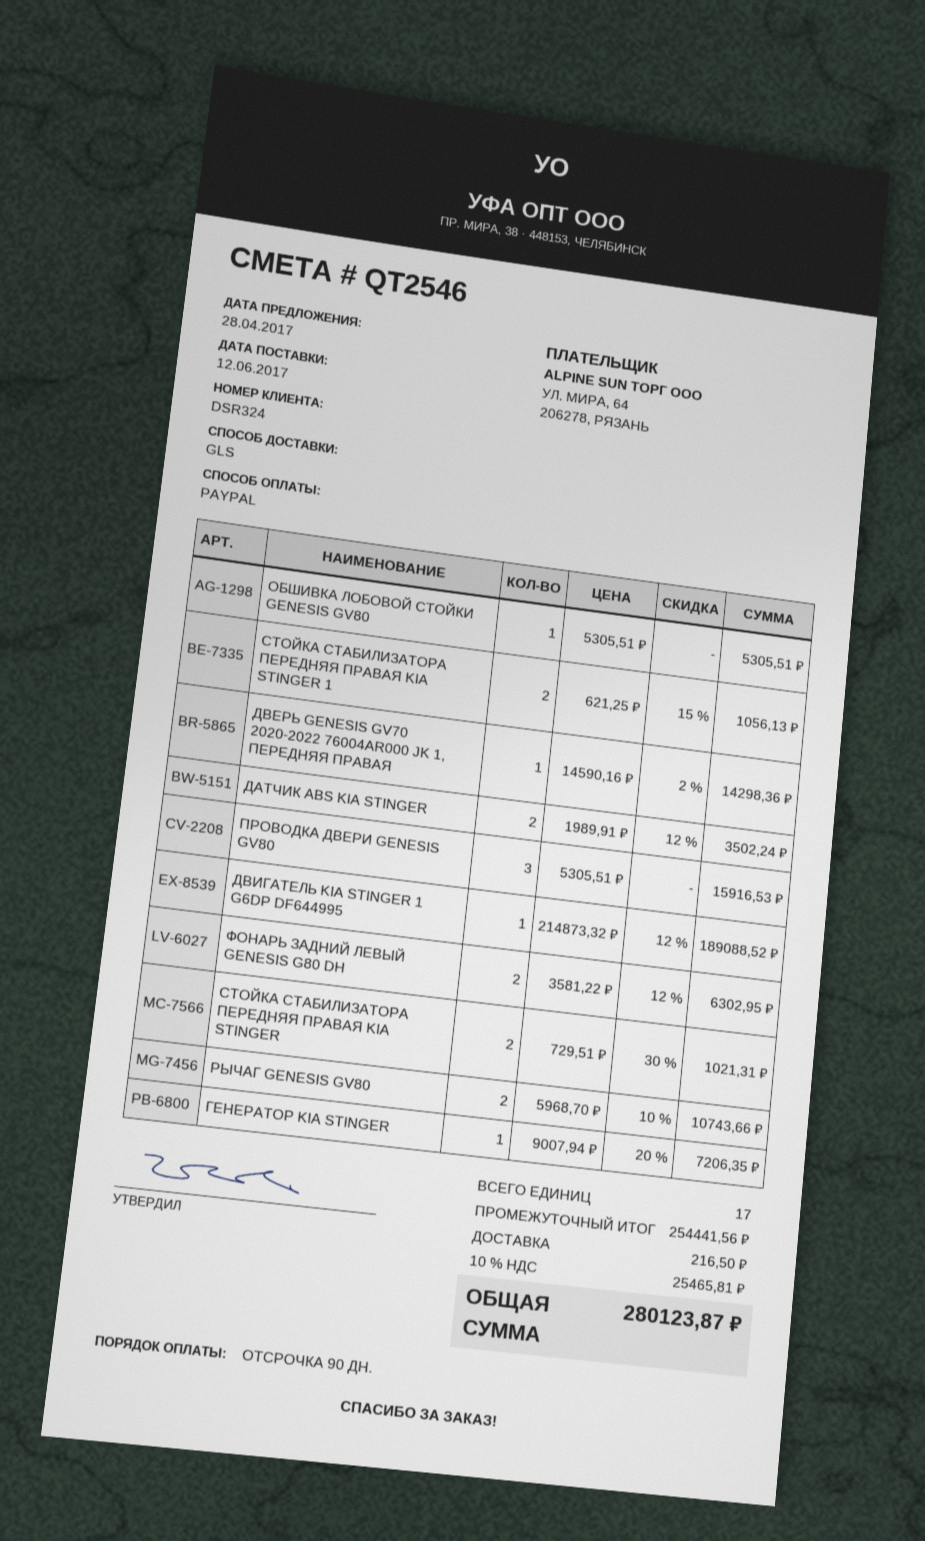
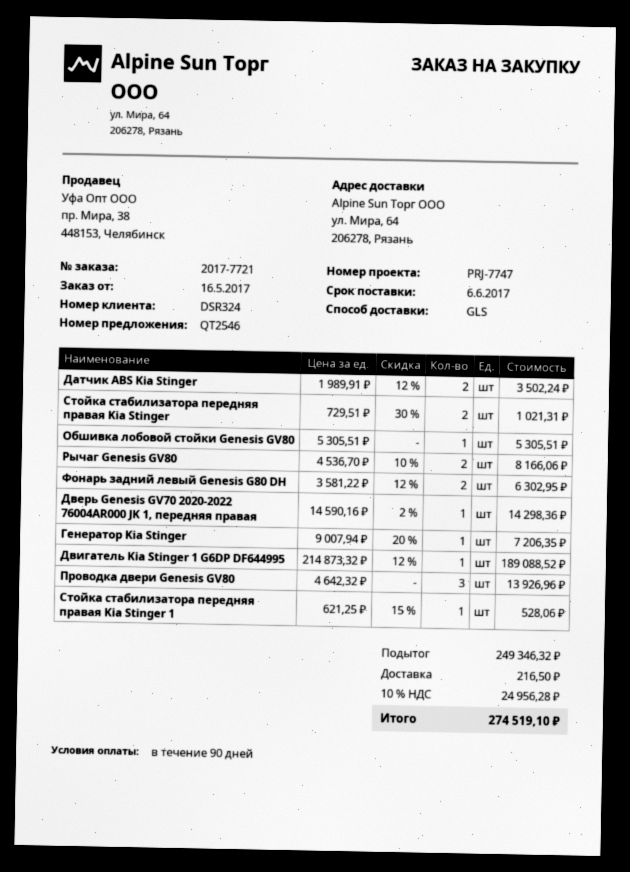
delivery date: 2017-06-12 -> 2017-06-06
СТОЙКА СТАБИЛИЗАТОРА ПЕРЕДНЯЯ ПРАВАЯ KIA STINGER 1: 2 x 621.25 - 15% = 1056.13 -> 1 x 621.25 - 15% = 528.06
ПРОВОДКА ДВЕРИ GENESIS GV80: 3 x 5305.51 = 15916.53 -> 3 x 4642.32 = 13926.96
РЫЧАГ GENESIS GV80: 2 x 5968.70 - 10% = 10743.66 -> 2 x 4536.70 - 10% = 8166.06
subtotal: 254441.56 -> 249346.32
tax: 10% = 25465.81 -> 10% = 24956.28
total: 280123.87 -> 274519.10

